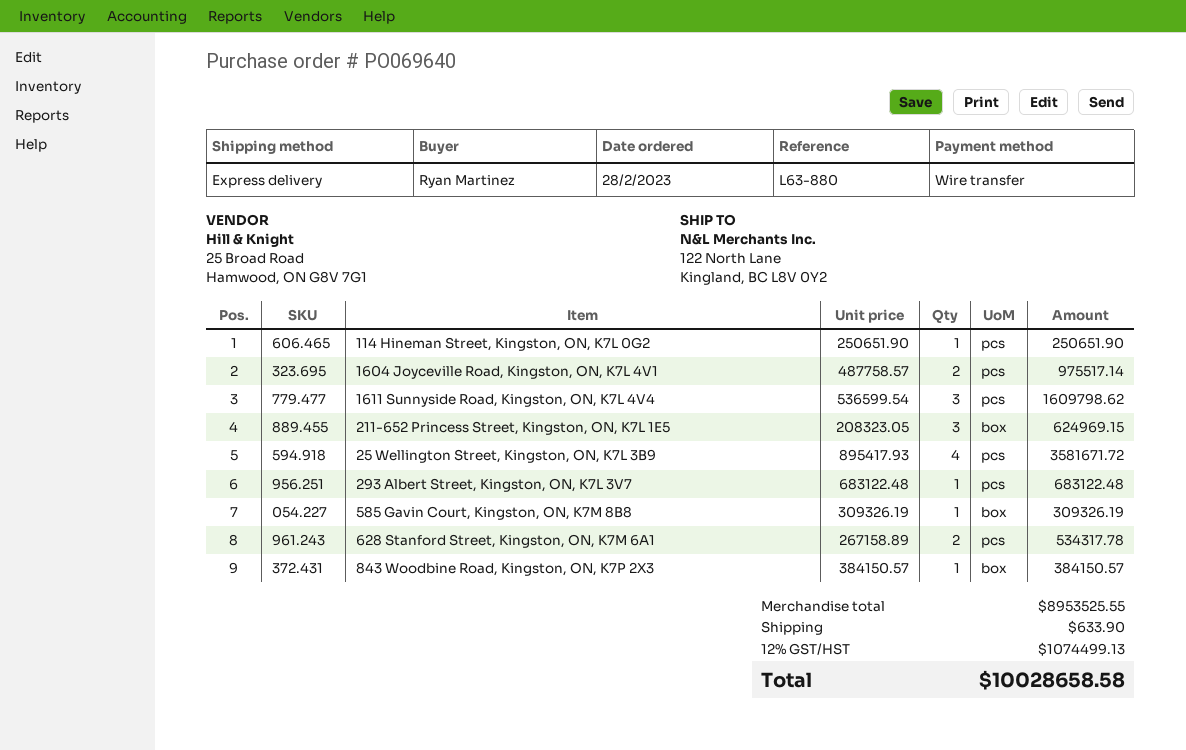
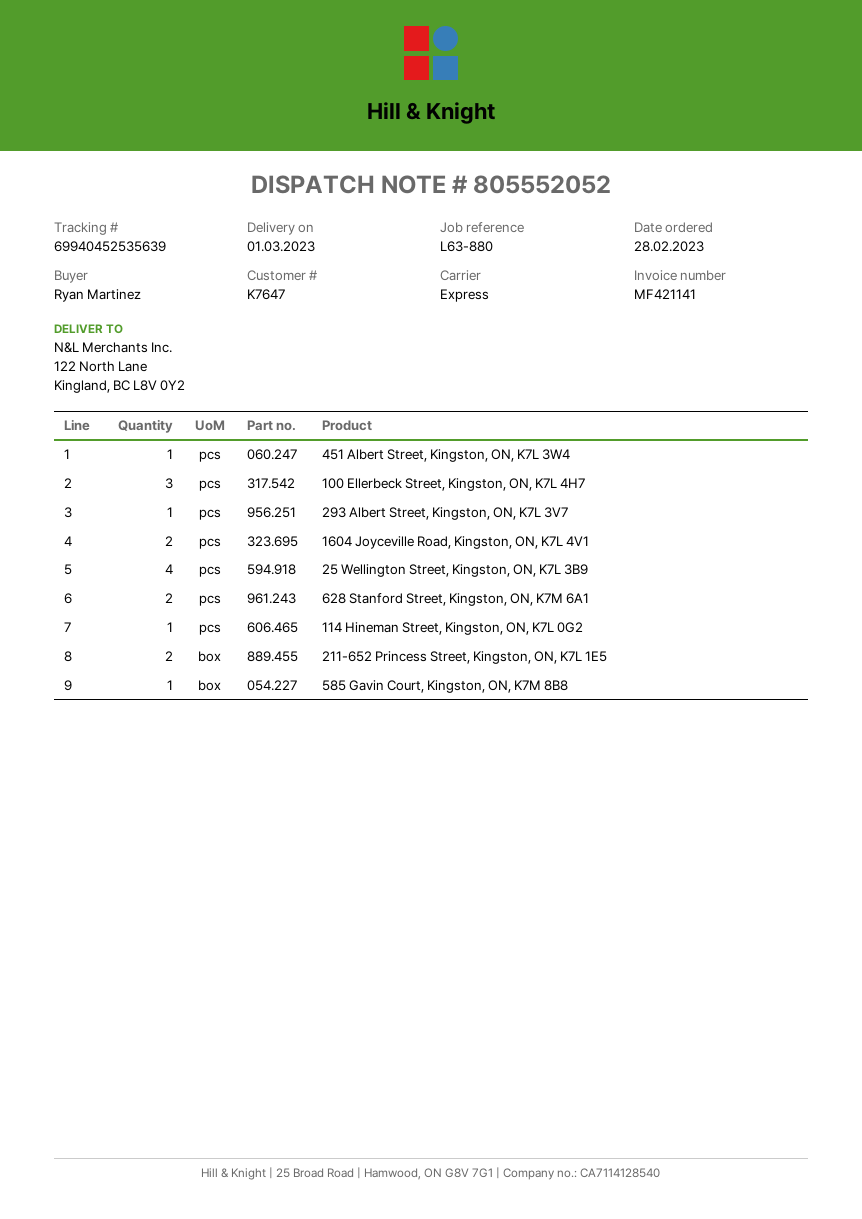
1611 Sunnyside Road, Kingston, ON, K7L 4V4: 3 -> none
211-652 Princess Street, Kingston, ON, K7L 1E5: 3 -> 2
843 Woodbine Road, Kingston, ON, K7P 2X3: 1 -> none
451 Albert Street, Kingston, ON, K7L 3W4: none -> 1
100 Ellerbeck Street, Kingston, ON, K7L 4H7: none -> 3

